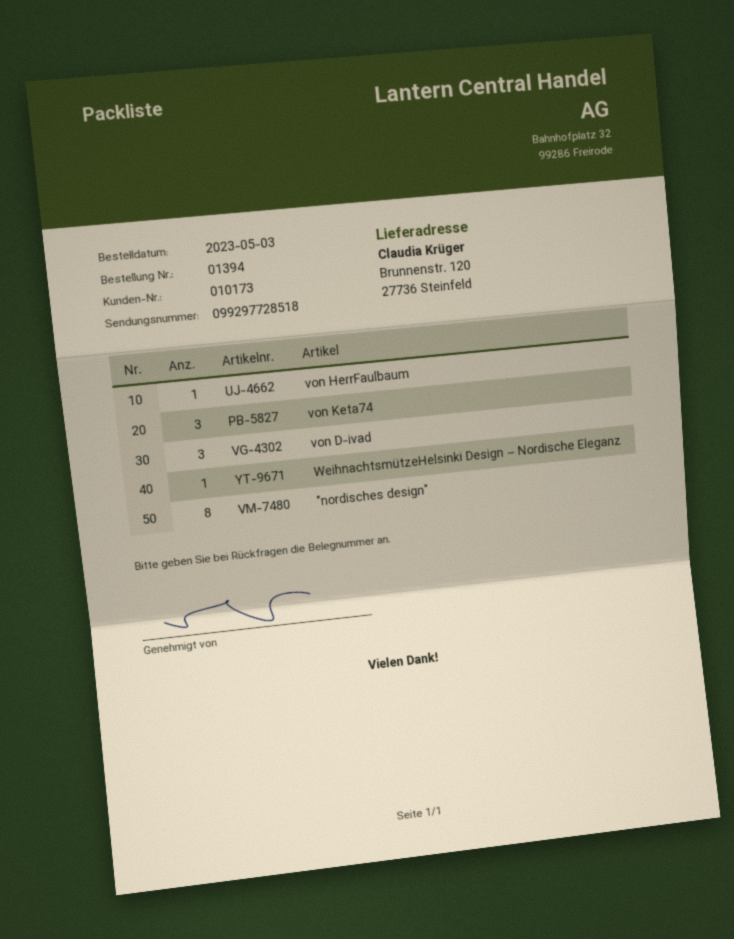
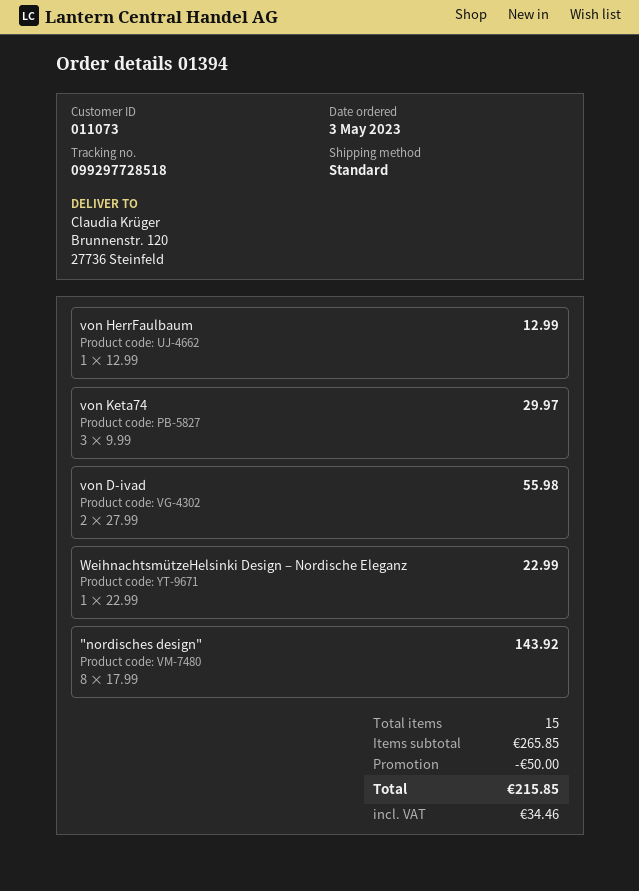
customer number: 010173 -> 011073
von D-ivad: 3 -> 2

